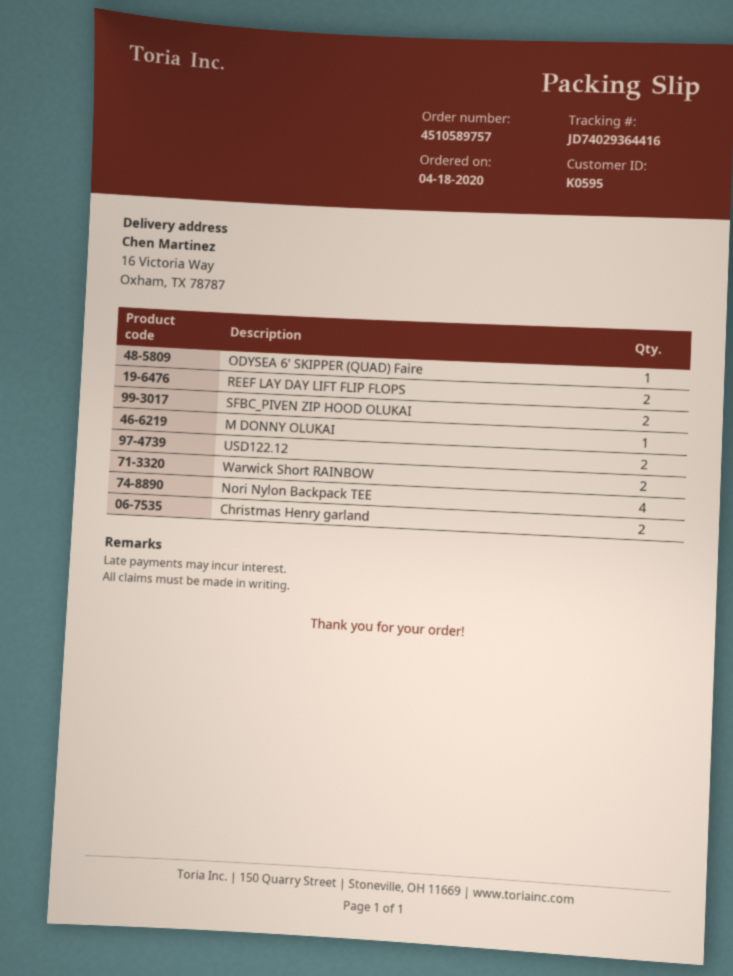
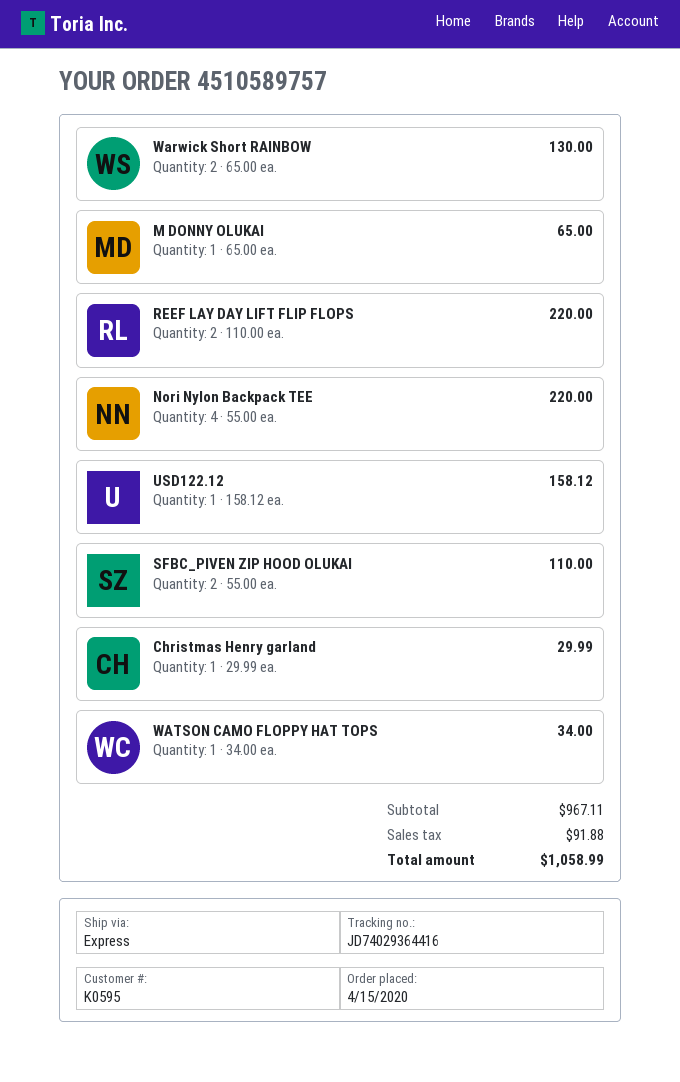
order date: 2020-04-18 -> 2020-04-15
ODYSEA 6' SKIPPER (QUAD) Faire: 1 -> none
USD122.12: 2 -> 1
Christmas Henry garland: 2 -> 1
WATSON CAMO FLOPPY HAT TOPS: none -> 1

